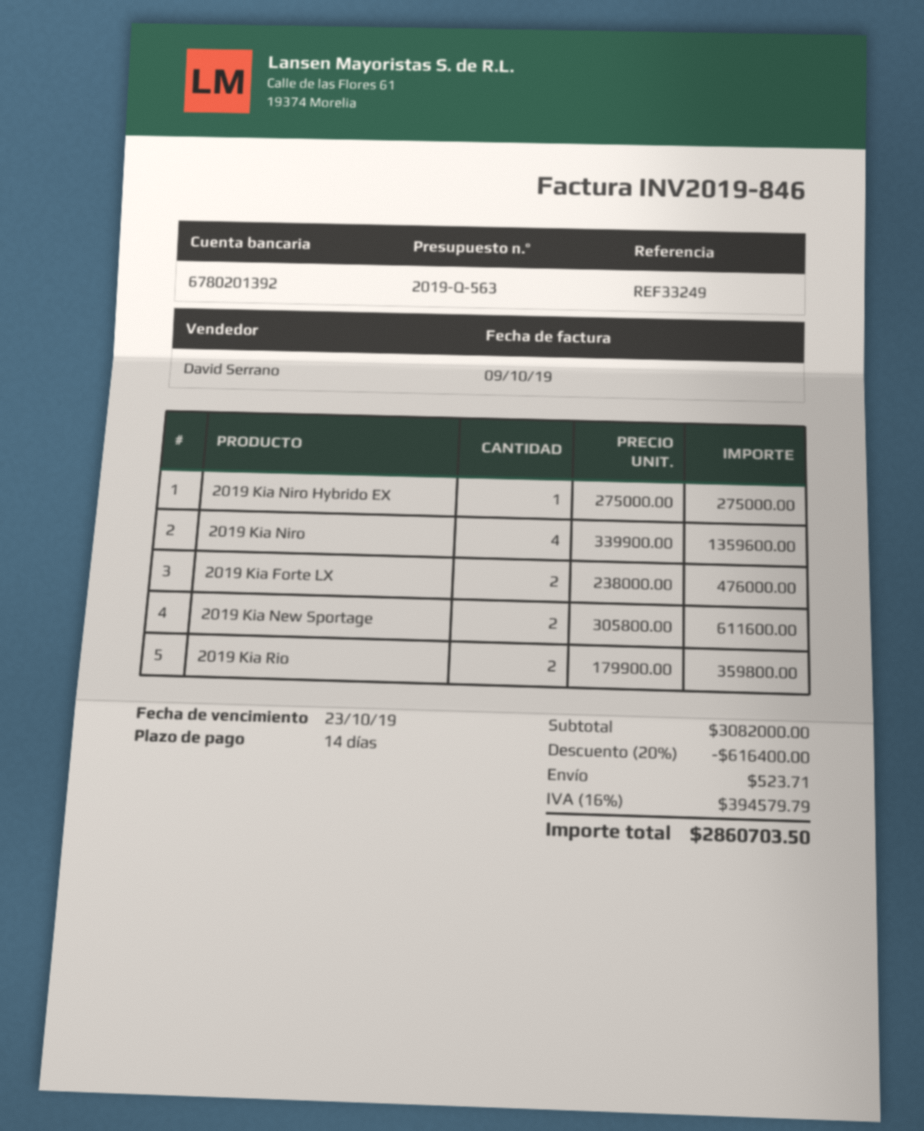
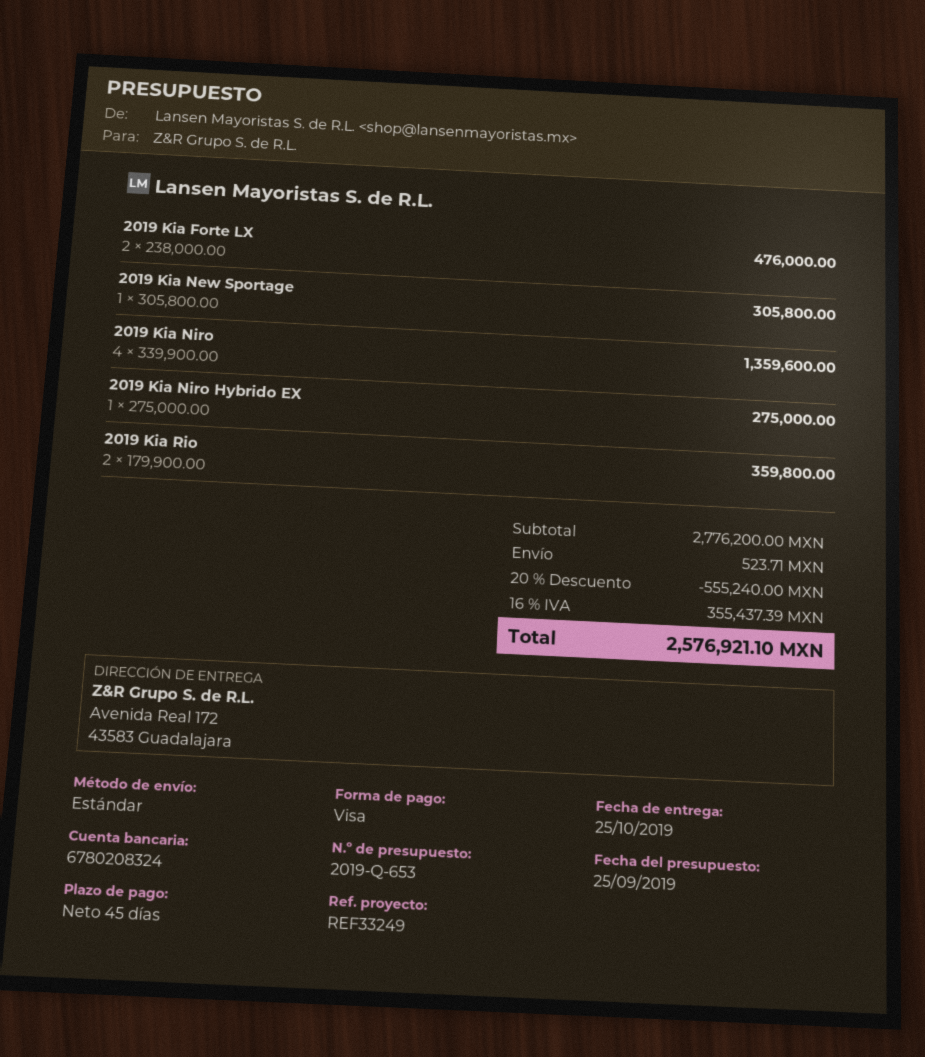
quote number: 2019-Q-563 -> 2019-Q-653
payment terms: 14 days -> 45 days
bank account: 6780201392 -> 6780208324
2019 Kia New Sportage: 2 x 305800.00 = 611600.00 -> 1 x 305800.00 = 305800.00
subtotal: 3082000.00 -> 2776200.00
discount: 20% = 616400.00 -> 20% = 555240.00
tax: 16% = 394579.79 -> 16% = 355437.39
total: 2860703.50 -> 2576921.10

